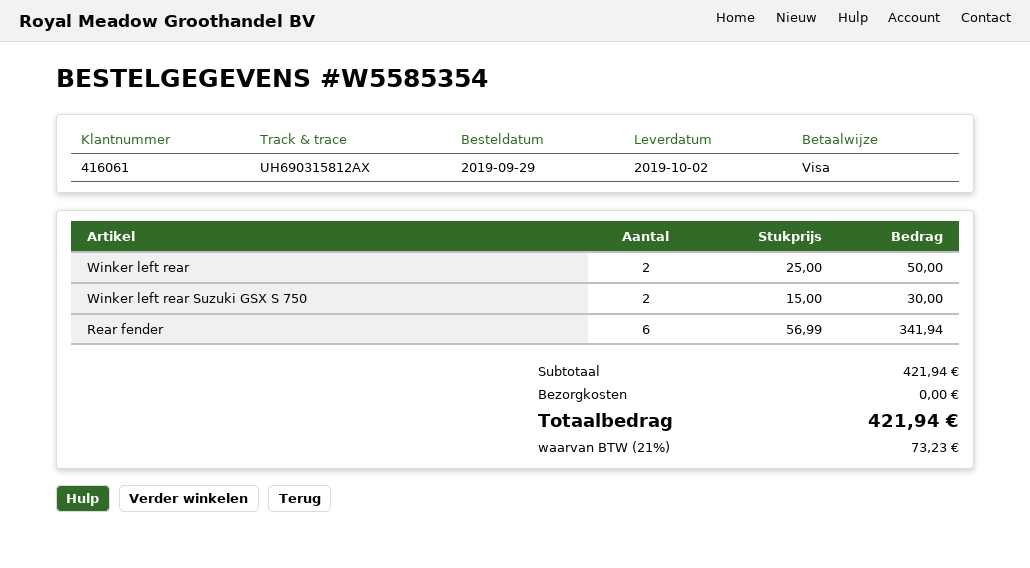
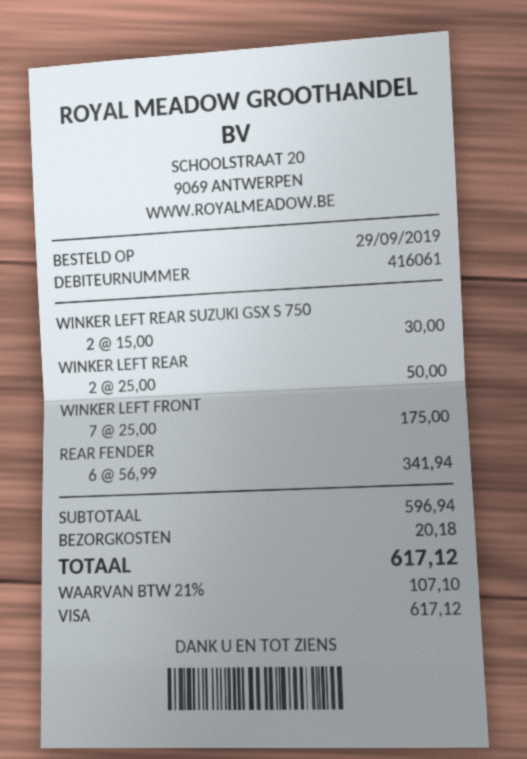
WINKER LEFT FRONT: none -> 7 x 25.00 = 175.00
subtotal: 421.94 -> 596.94
shipping: 0.00 -> 20.18
tax: 21% = 73.23 -> 21% = 107.10
total: 421.94 -> 617.12

